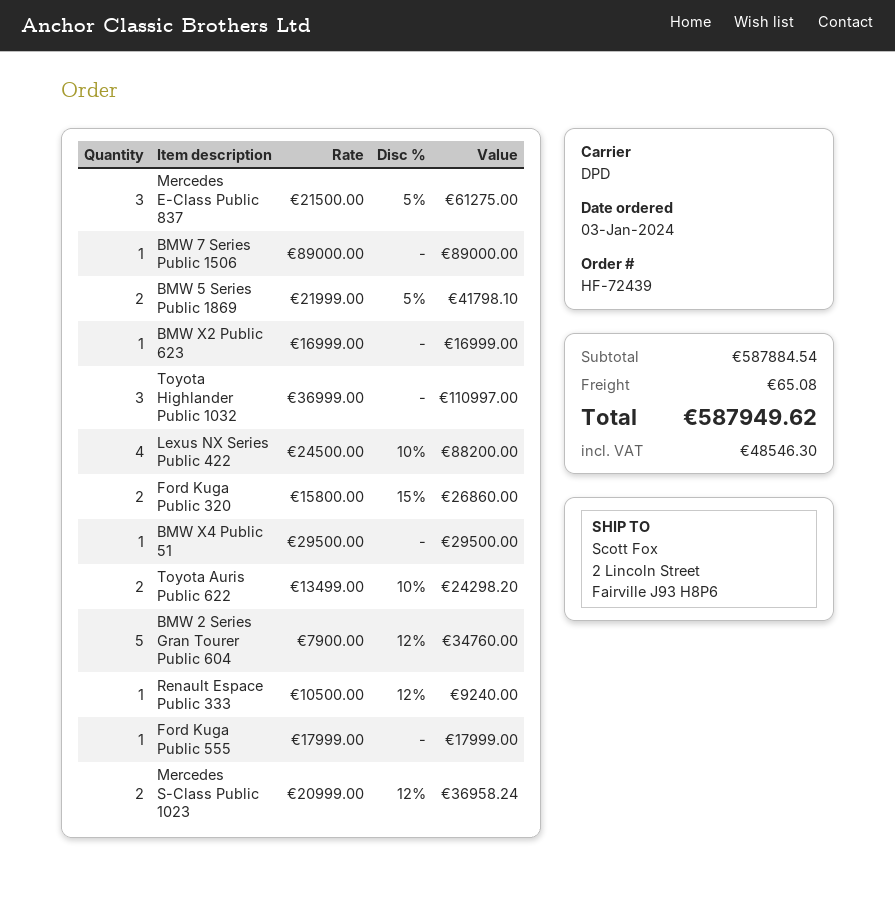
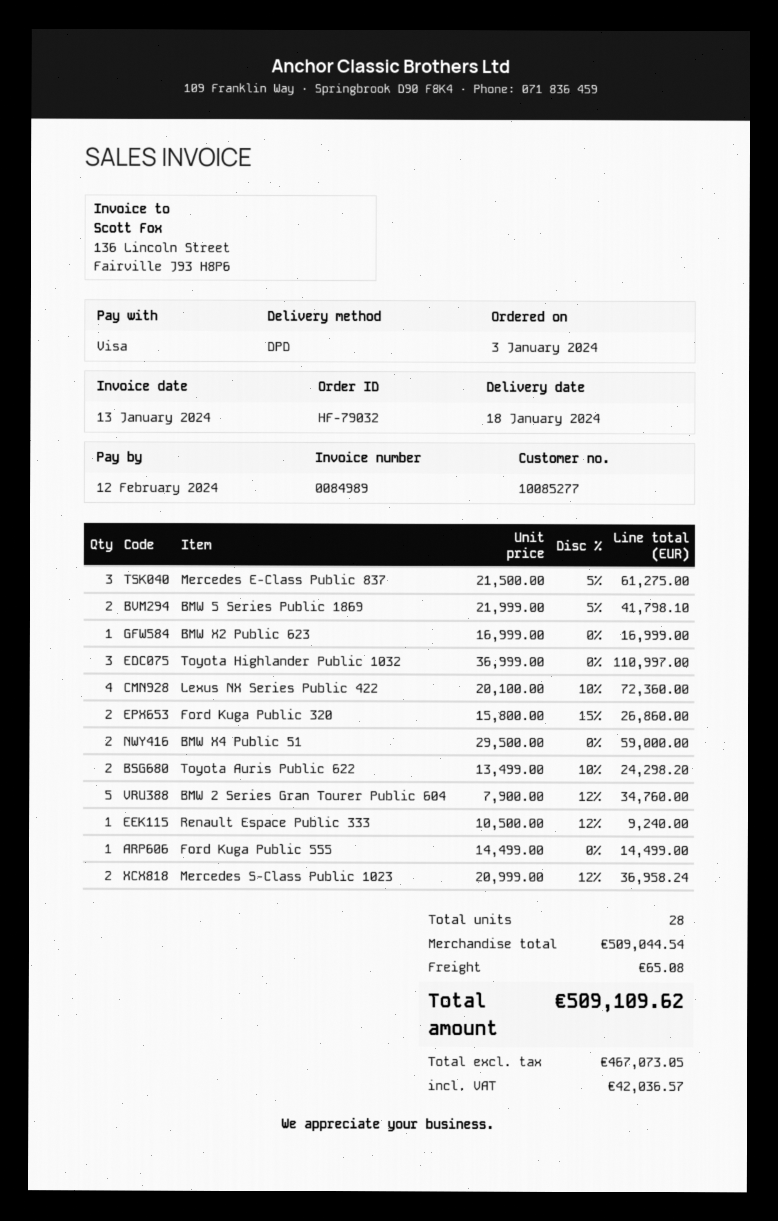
order number: HF-72439 -> HF-79032
BMW 7 Series Public 1506: 1 x 89000.00 = 89000.00 -> none
Lexus NX Series Public 422: 4 x 24500.00 - 10% = 88200.00 -> 4 x 20100.00 - 10% = 72360.00
BMW X4 Public 51: 1 x 29500.00 = 29500.00 -> 2 x 29500.00 = 59000.00
Ford Kuga Public 555: 1 x 17999.00 = 17999.00 -> 1 x 14499.00 = 14499.00
subtotal: 587884.54 -> 509044.54
tax: 48546.30 -> 42036.57
total: 587949.62 -> 509109.62

